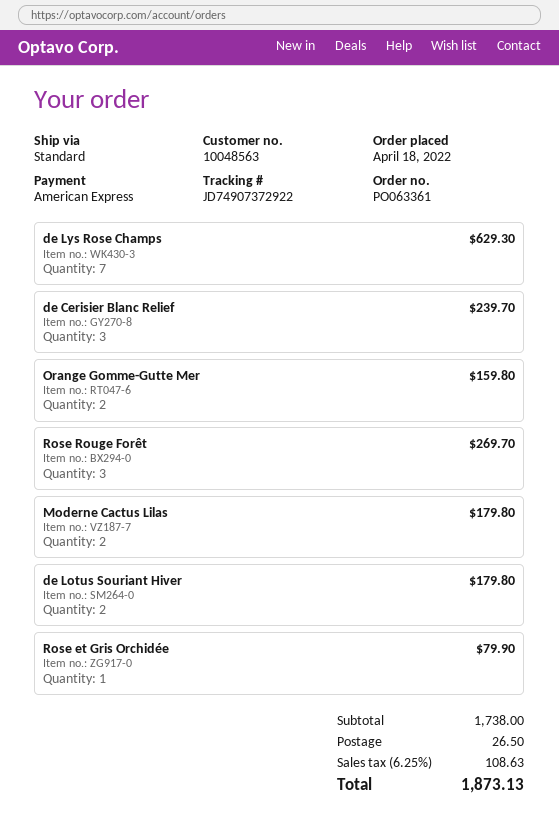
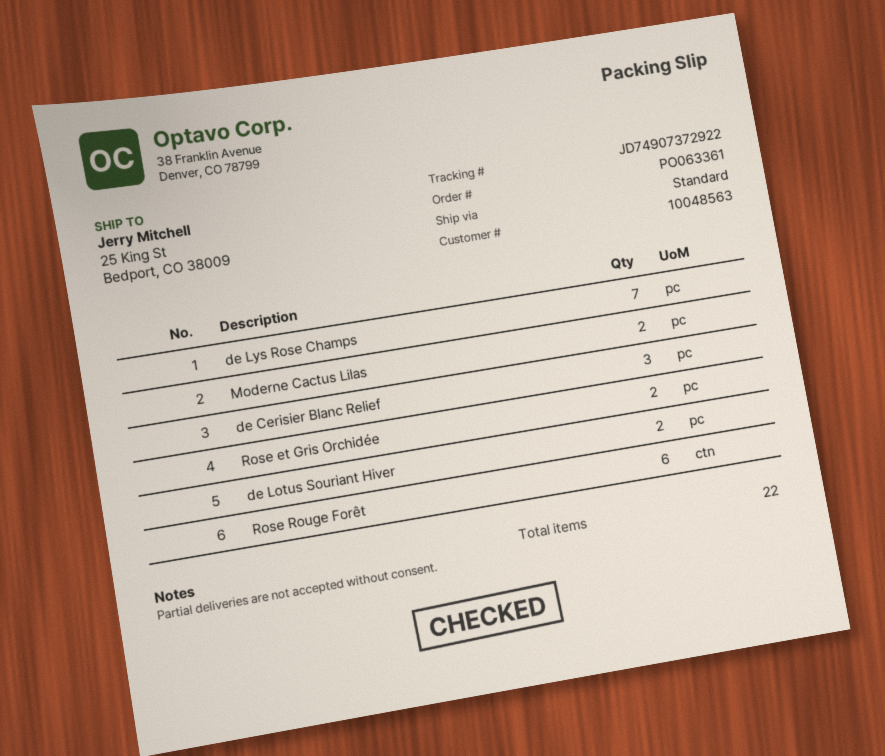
Orange Gomme-Gutte Mer: 2 -> none
Rose Rouge Forêt: 3 -> 6
Rose et Gris Orchidée: 1 -> 2

